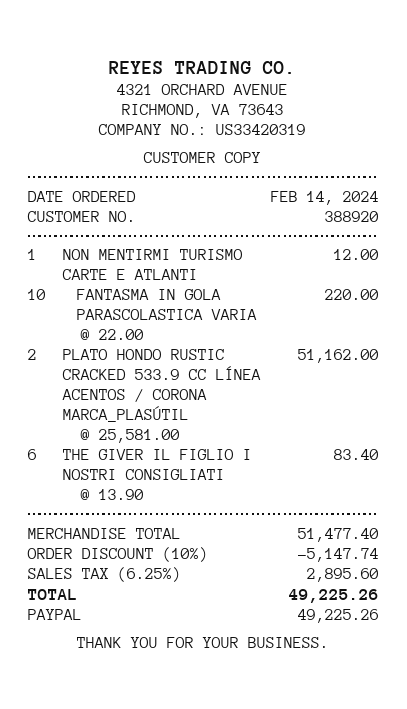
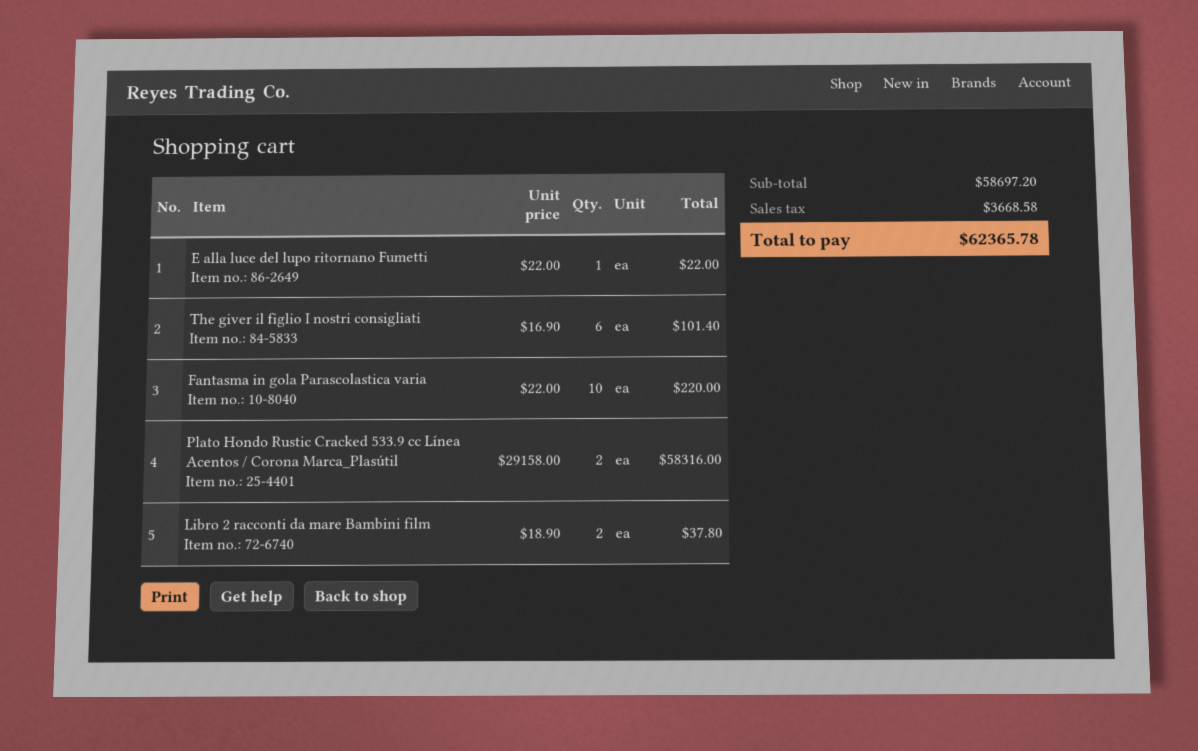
NON MENTIRMI TURISMO CARTE E ATLANTI: 1 x 12.00 = 12.00 -> none
PLATO HONDO RUSTIC CRACKED 533.9 CC LÍNEA ACENTOS / CORONA MARCA_PLASÚTIL: 2 x 25581.00 = 51162.00 -> 2 x 29158.00 = 58316.00
THE GIVER IL FIGLIO I NOSTRI CONSIGLIATI: 6 x 13.90 = 83.40 -> 6 x 16.90 = 101.40
E alla luce del lupo ritornano Fumetti: none -> 1 x 22.00 = 22.00
Libro 2 racconti da mare Bambini film: none -> 2 x 18.90 = 37.80
subtotal: 51477.40 -> 58697.20
discount: 10% = 5147.74 -> none
tax: 2895.60 -> 3668.58
total: 49225.26 -> 62365.78

